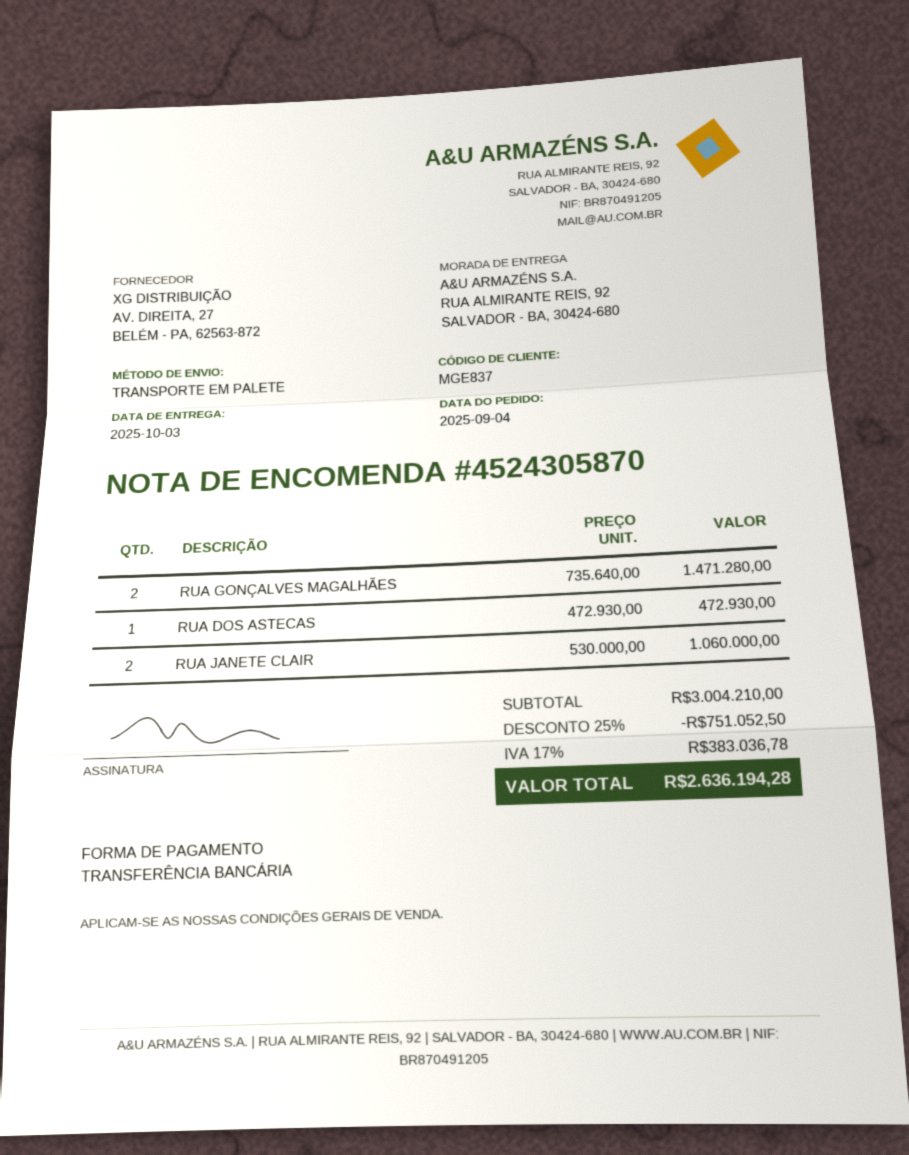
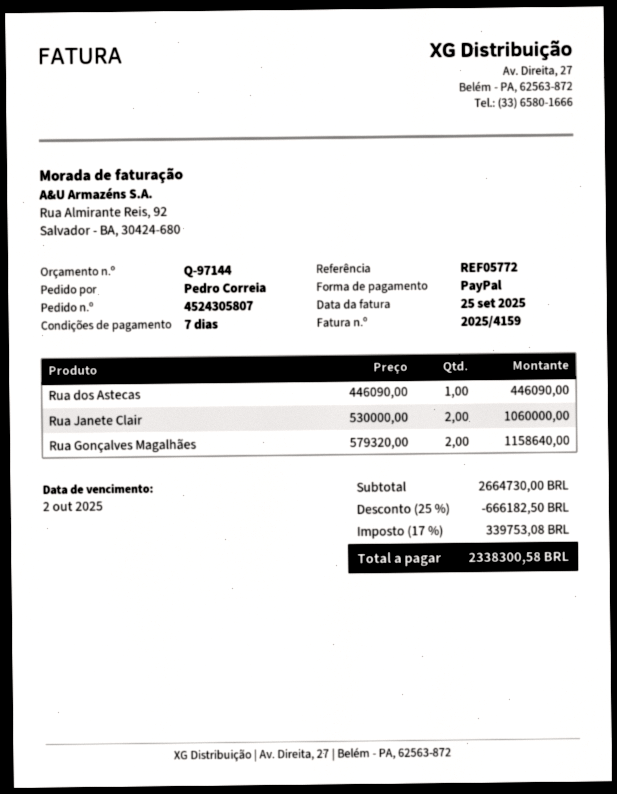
order number: 4524305870 -> 4524305807
payment method: bank transfer -> PayPal
RUA GONÇALVES MAGALHÃES: 2 x 735640.00 = 1471280.00 -> 2 x 579320.00 = 1158640.00
RUA DOS ASTECAS: 1 x 472930.00 = 472930.00 -> 1 x 446090.00 = 446090.00
subtotal: 3004210.00 -> 2664730.00
discount: 25% = 751052.50 -> 25% = 666182.50
tax: 17% = 383036.78 -> 17% = 339753.08
total: 2636194.28 -> 2338300.58

